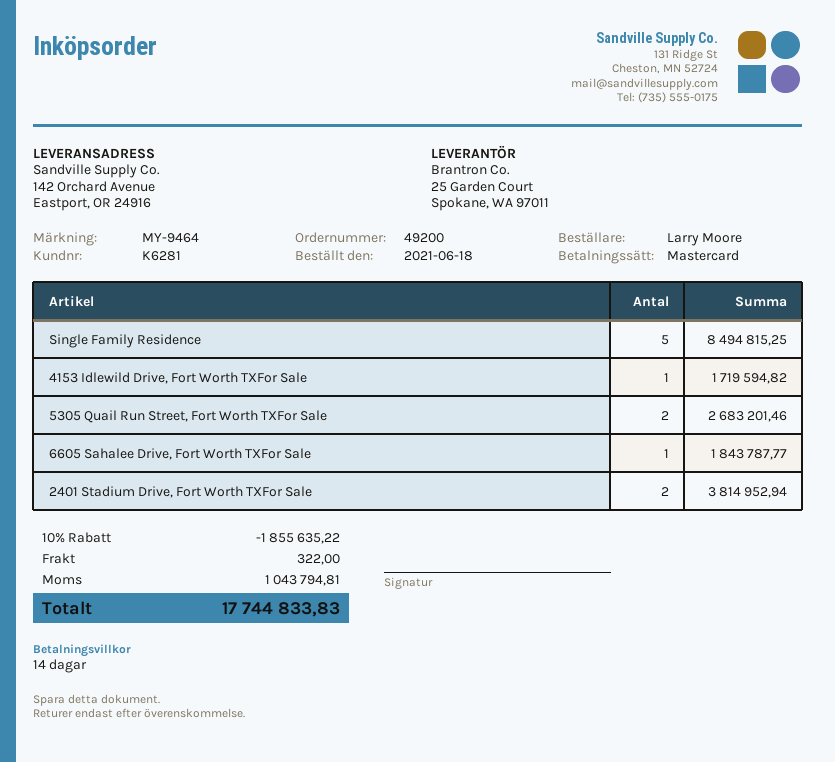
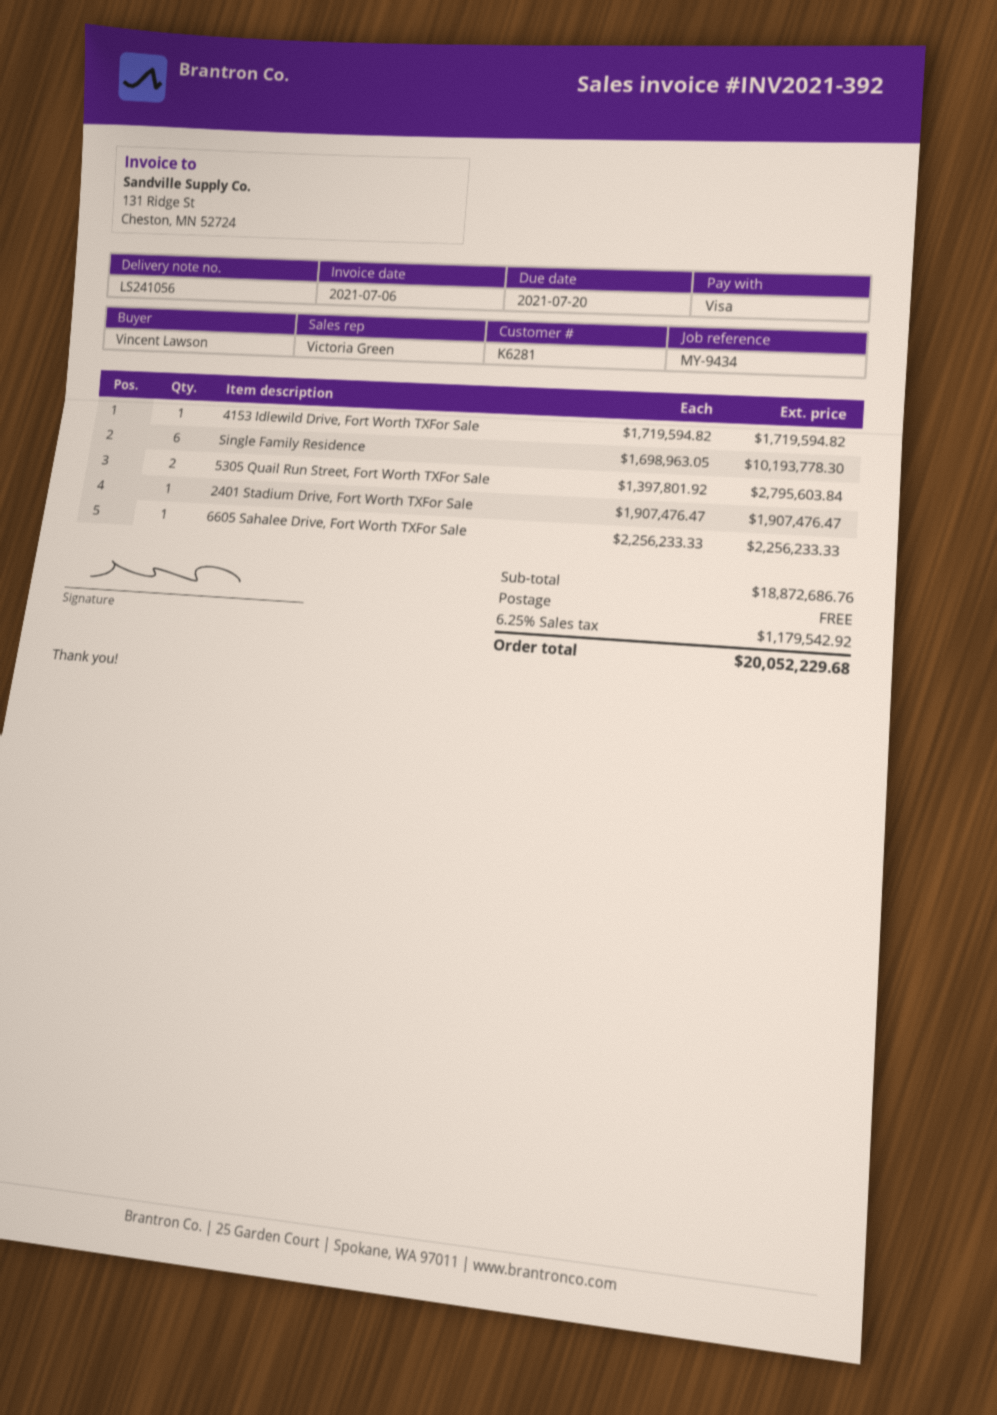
reference: MY-9464 -> MY-9434
ordered by: Larry Moore -> Vincent Lawson
payment method: Mastercard -> Visa
Single Family Residence: 5 for 8494815.25 -> 6 for 10193778.30
5305 Quail Run Street, Fort Worth TXFor Sale: 2 for 2683201.46 -> 2 for 2795603.84
6605 Sahalee Drive, Fort Worth TXFor Sale: 1 for 1843787.77 -> 1 for 2256233.33
2401 Stadium Drive, Fort Worth TXFor Sale: 2 for 3814952.94 -> 1 for 1907476.47
discount: 10% = 1855635.22 -> none
shipping: 322.00 -> 0.00
tax: 1043794.81 -> 1179542.92
total: 17744833.83 -> 20052229.68

